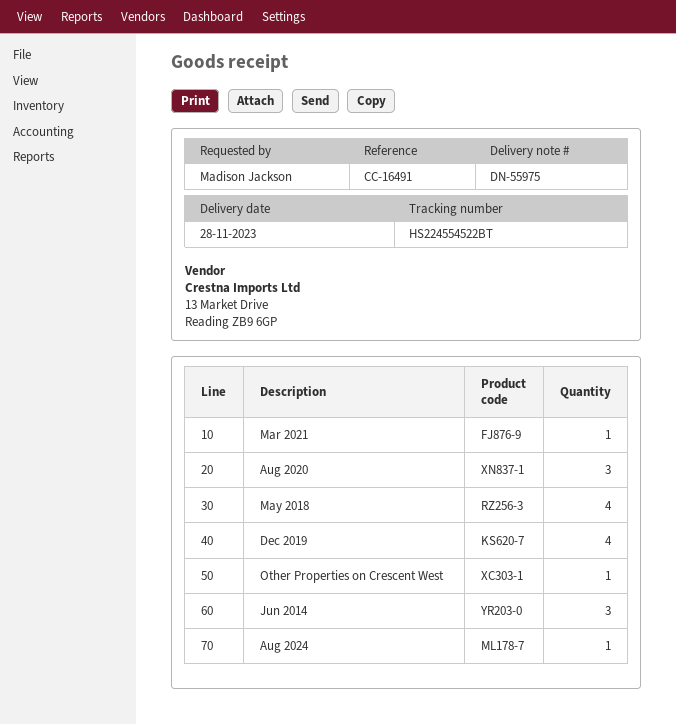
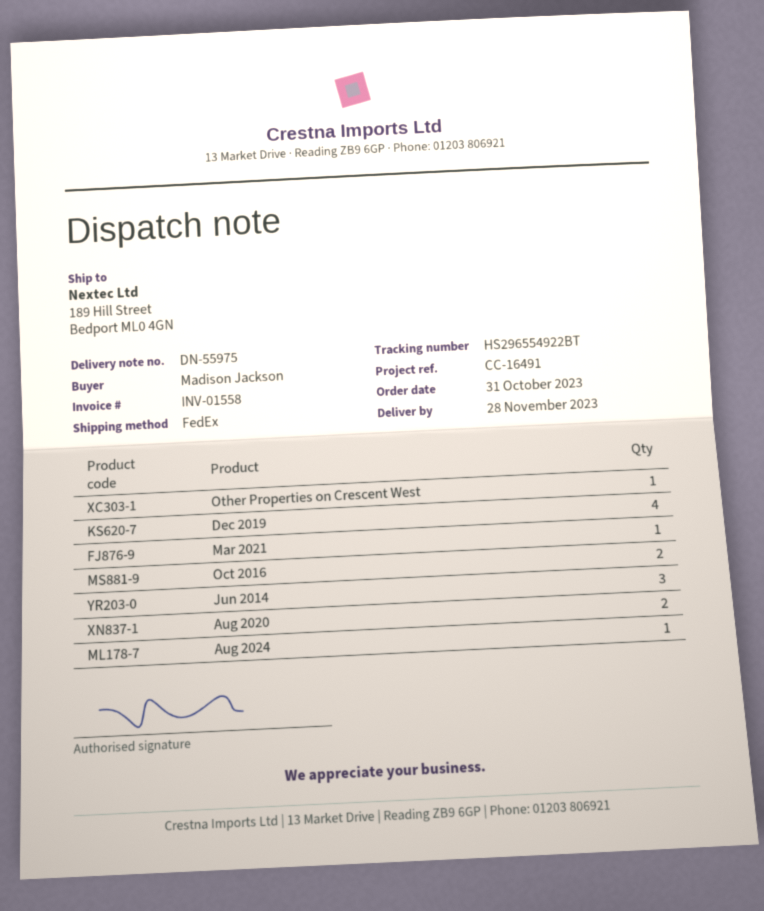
tracking number: HS224554522BT -> HS296554922BT
Aug 2020: 3 -> 2
May 2018: 4 -> none
Oct 2016: none -> 2

